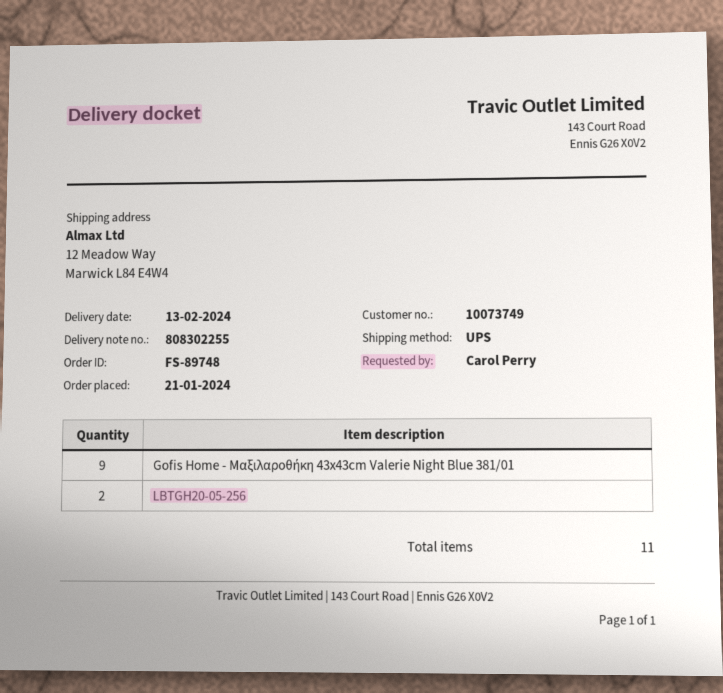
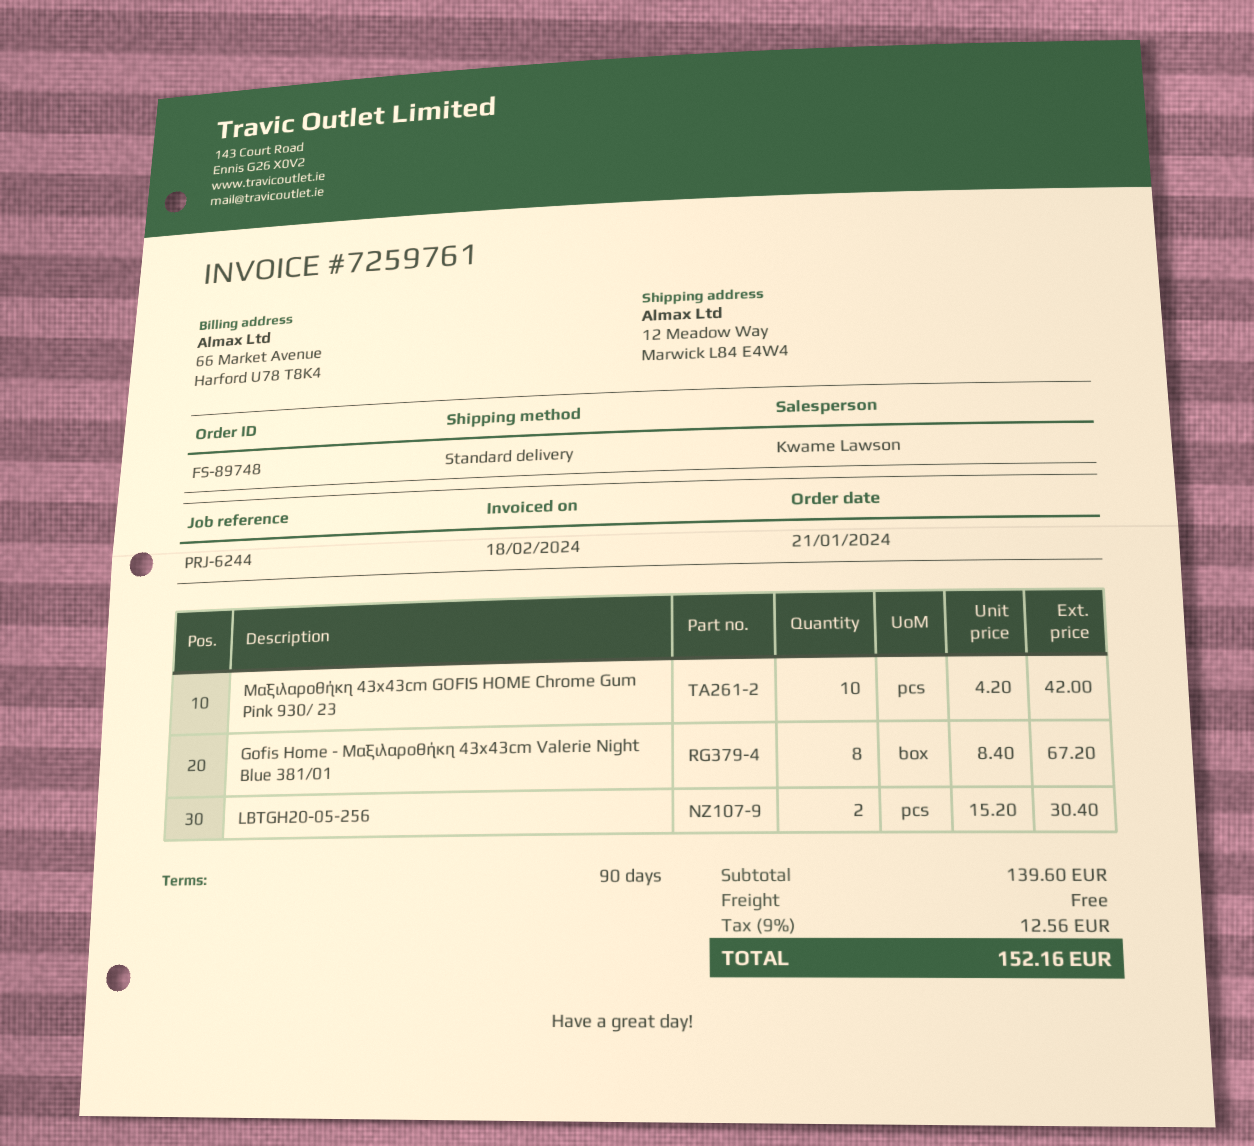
shipping method: UPS -> standard
Gofis Home - Μαξιλαροθήκη 43x43cm Valerie Night Blue 381/01: 9 -> 8
Μαξιλαροθήκη 43x43cm GOFIS HOME Chrome Gum Pink 930/ 23: none -> 10

